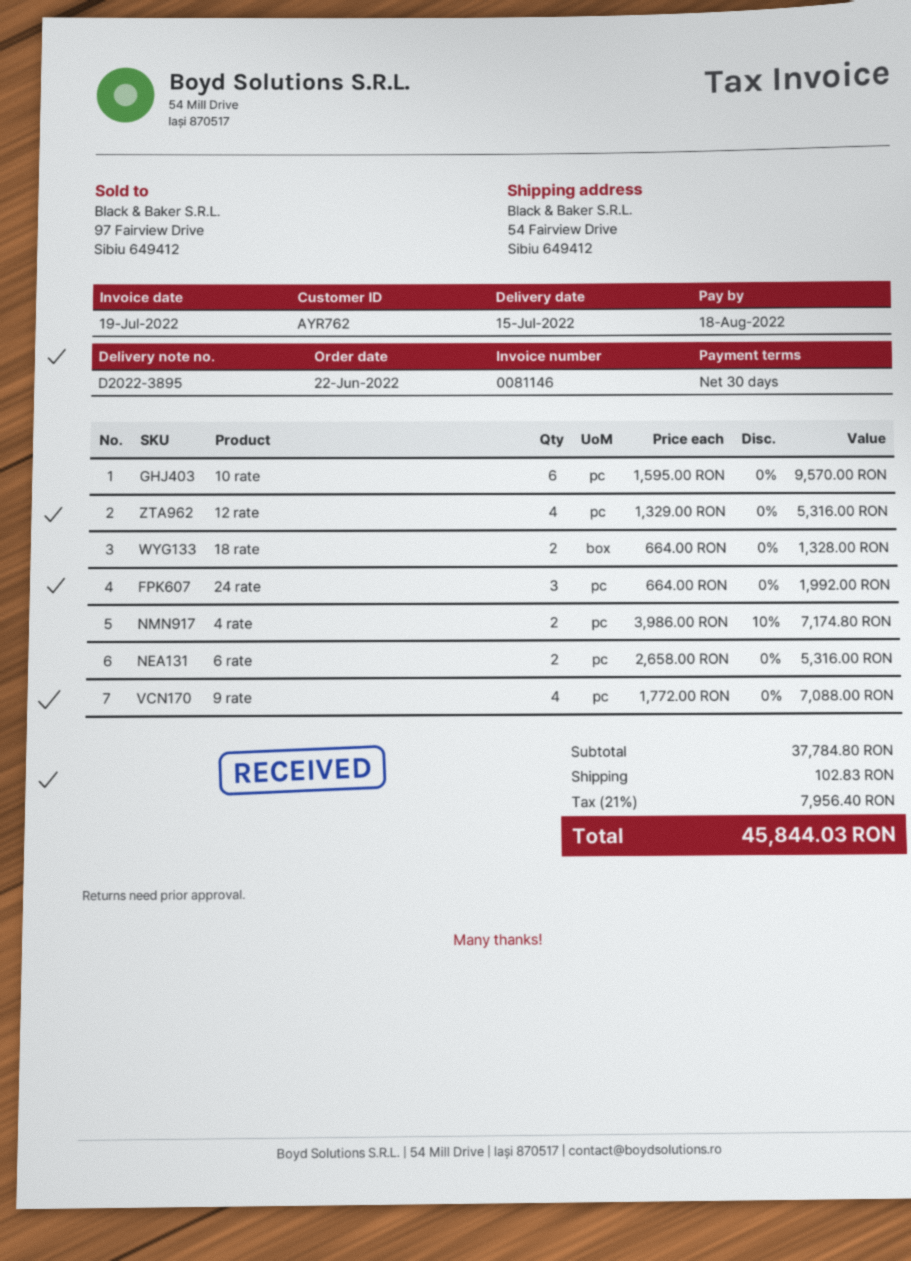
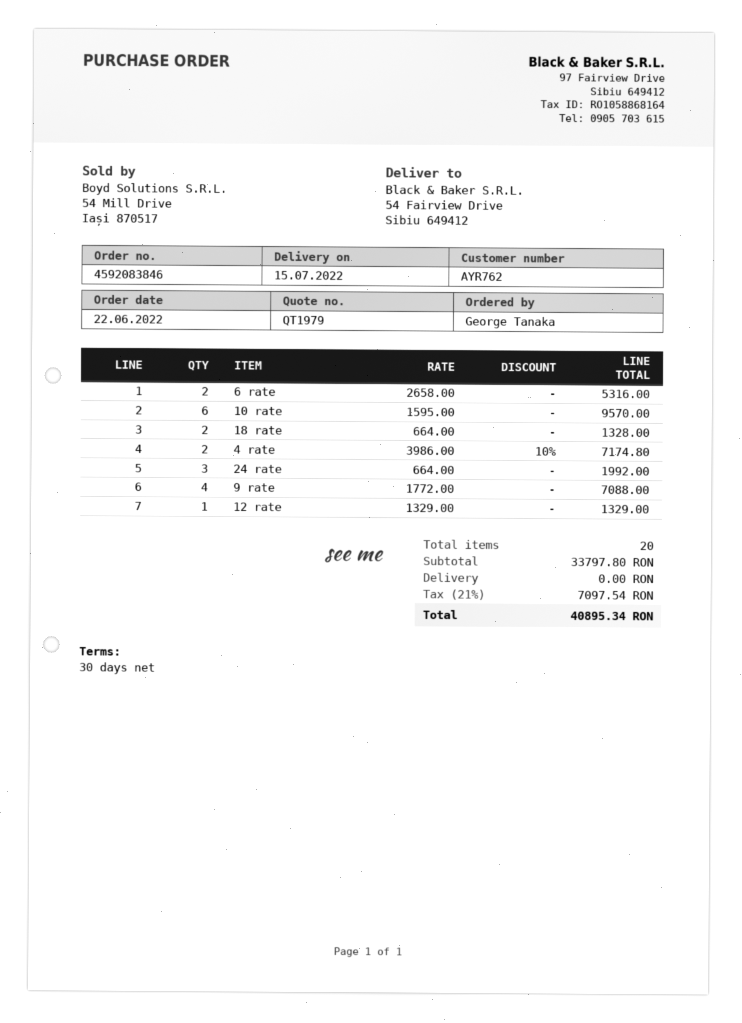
12 rate: 4 x 1329.00 = 5316.00 -> 1 x 1329.00 = 1329.00
subtotal: 37784.80 -> 33797.80
shipping: 102.83 -> 0.00
tax: 21% = 7956.40 -> 21% = 7097.54
total: 45844.03 -> 40895.34

